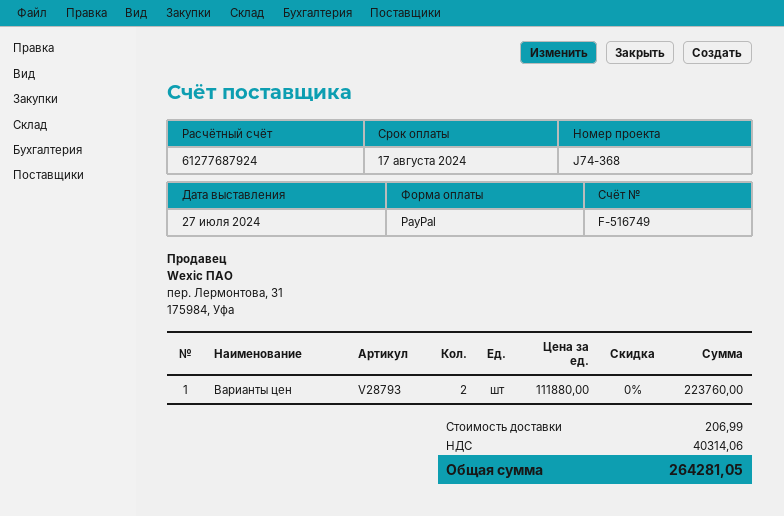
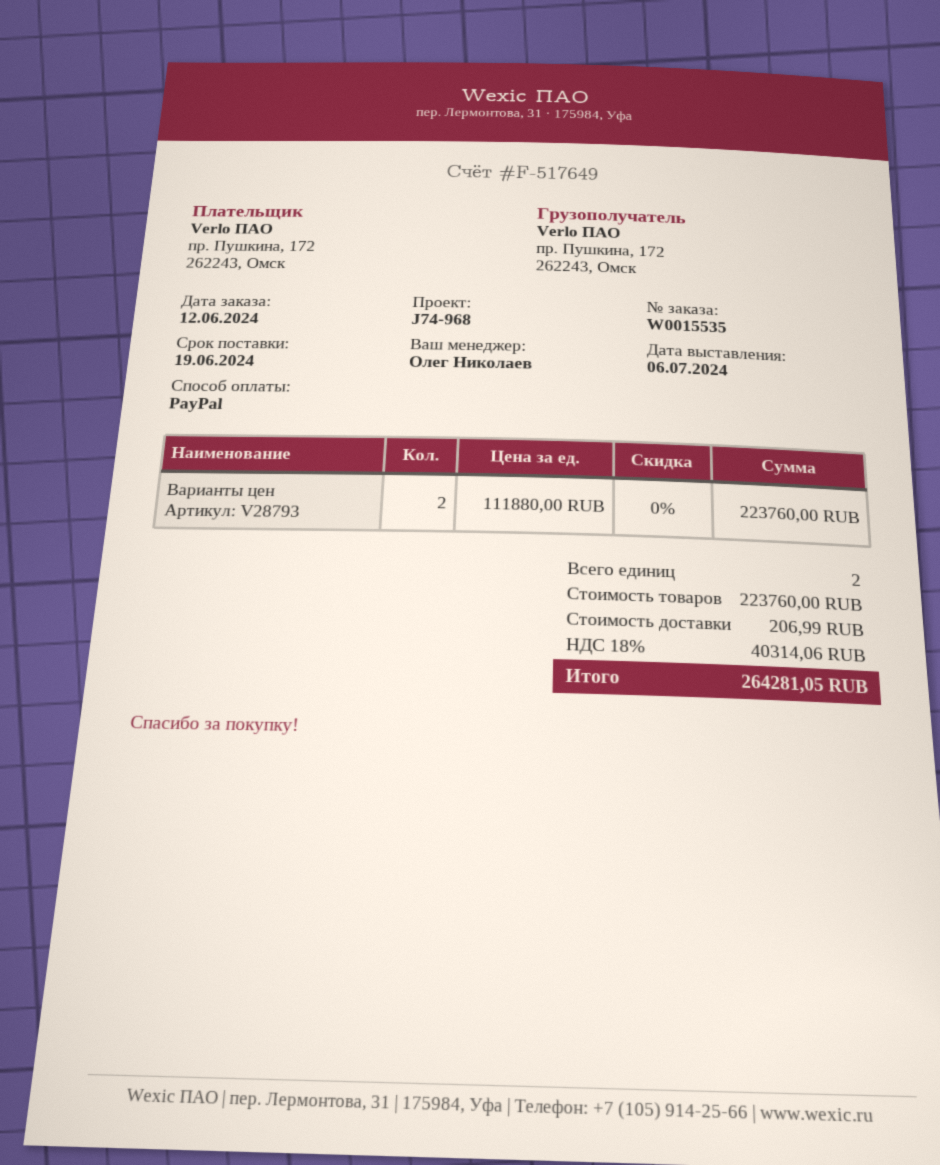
invoice number: F-516749 -> F-517649
invoice date: 2024-07-27 -> 2024-07-06
reference: J74-368 -> J74-968

